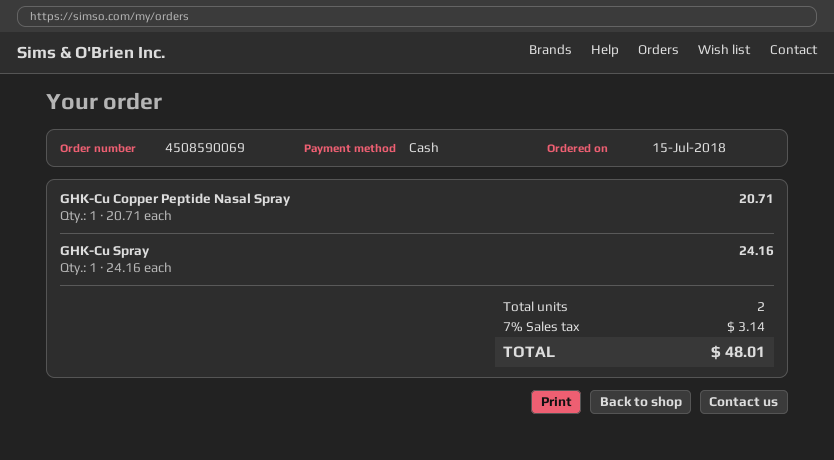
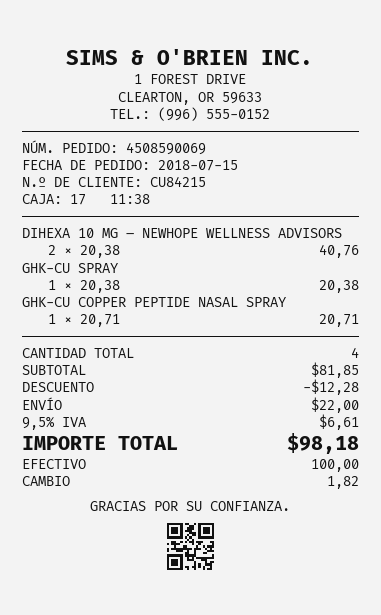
GHK-Cu Spray: 1 x 24.16 = 24.16 -> 1 x 20.38 = 20.38
DIHEXA 10 MG – NEWHOPE WELLNESS ADVISORS: none -> 2 x 20.38 = 40.76
total quantity: 2 -> 4
discount: none -> 12.28
shipping: none -> 22.00
tax: 7% = 3.14 -> 9.5% = 6.61
total: 48.01 -> 98.18

